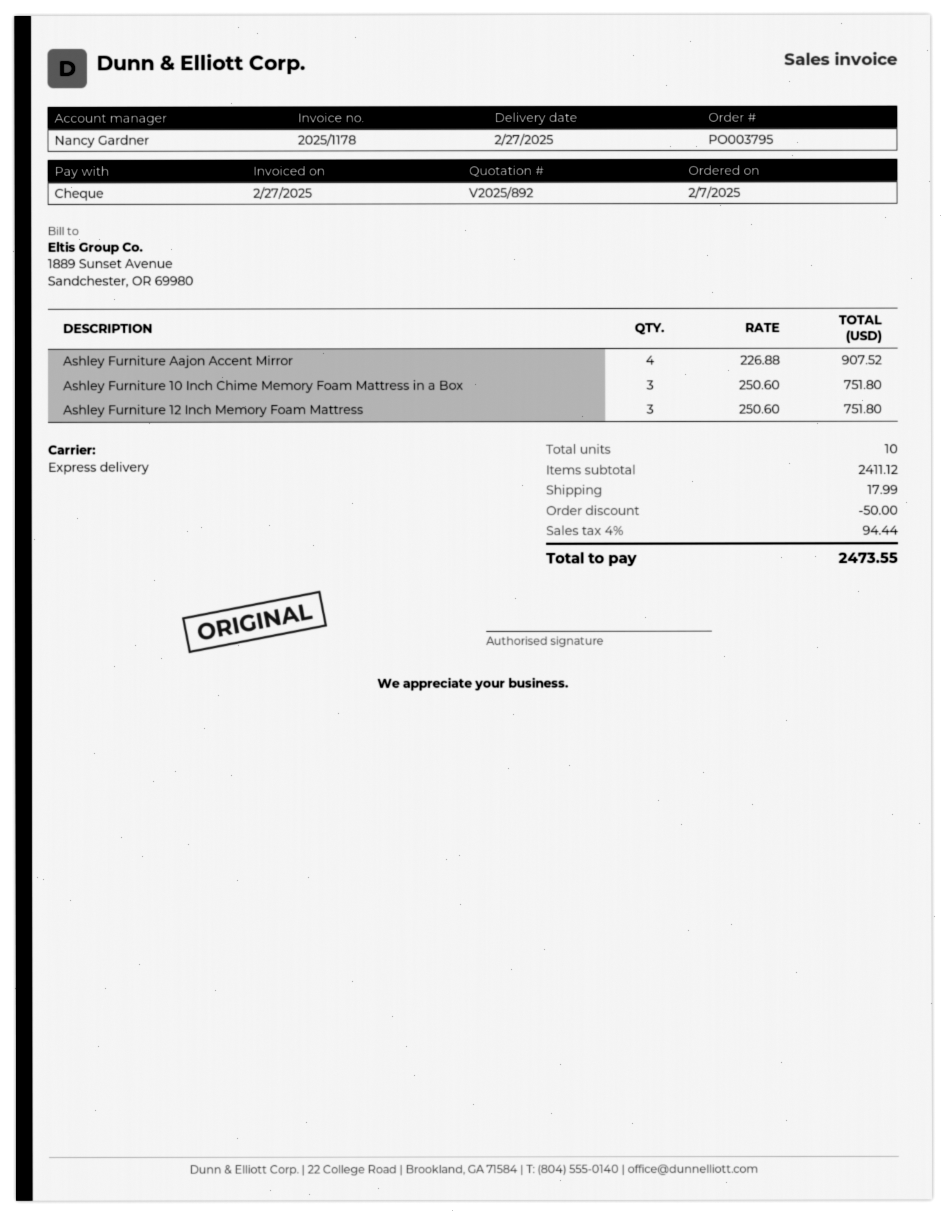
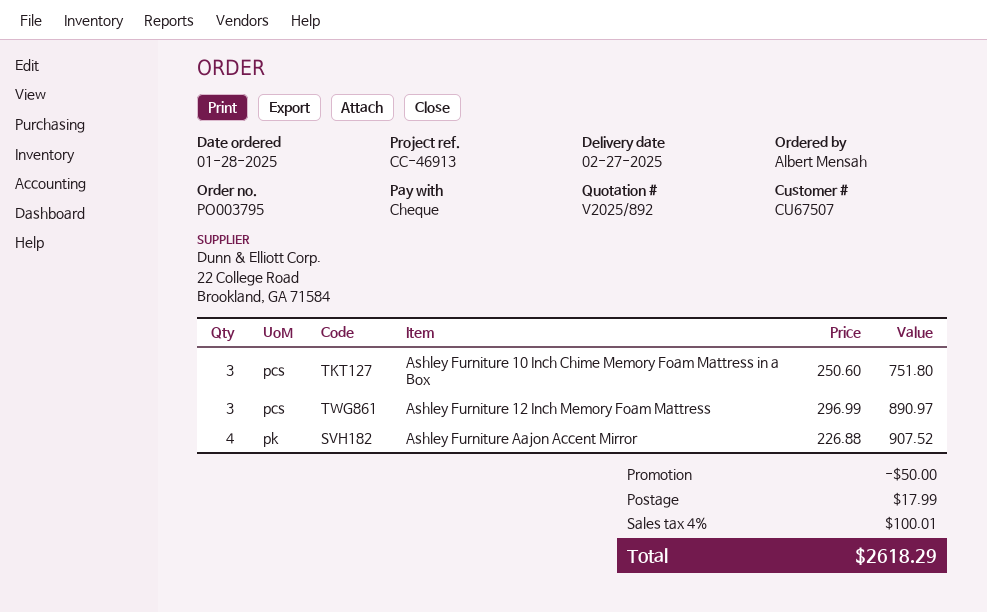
order date: 2025-02-07 -> 2025-01-28
Ashley Furniture 12 Inch Memory Foam Mattress: 3 x 250.60 = 751.80 -> 3 x 296.99 = 890.97
tax: 4% = 94.44 -> 4% = 100.01
total: 2473.55 -> 2618.29

